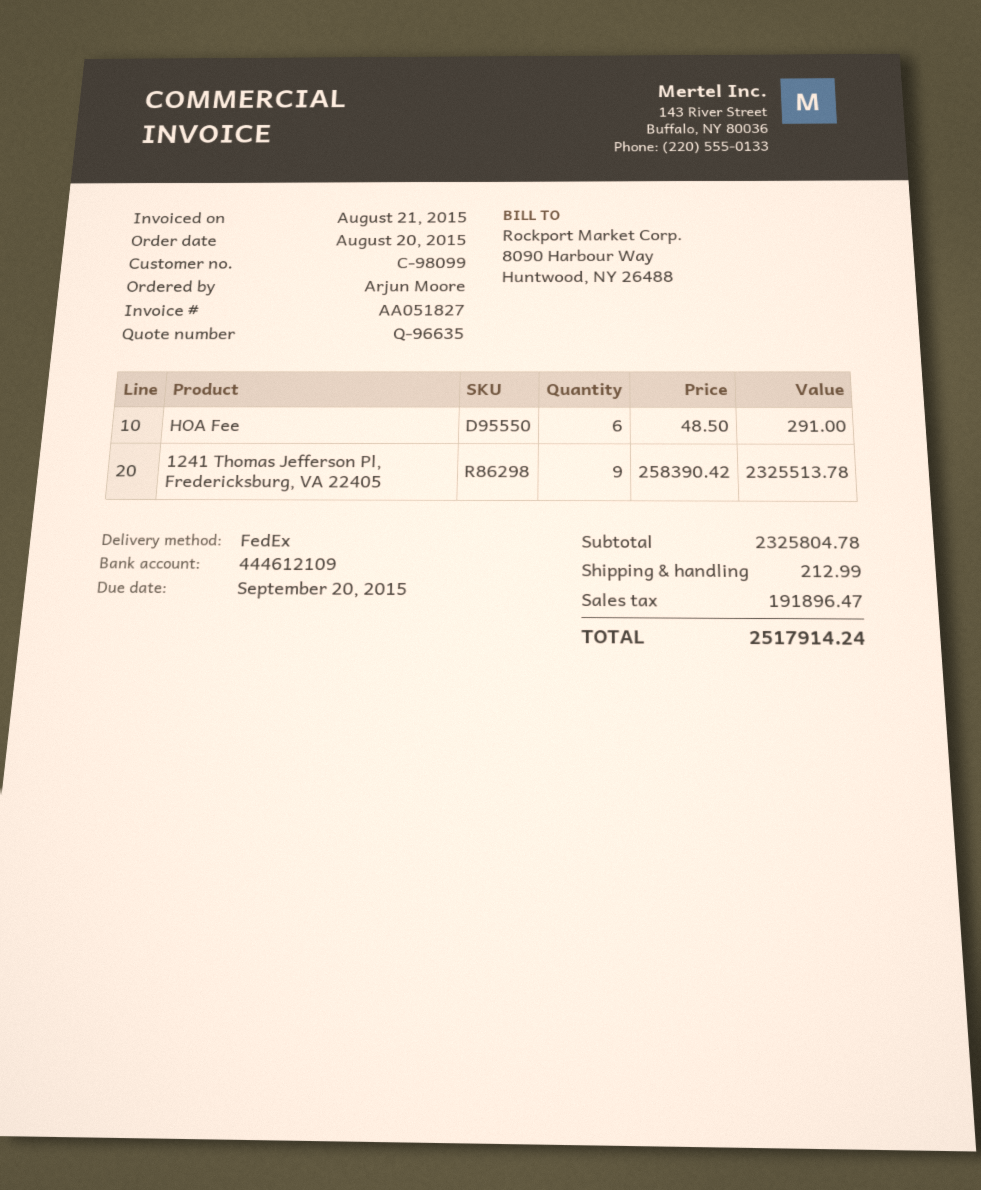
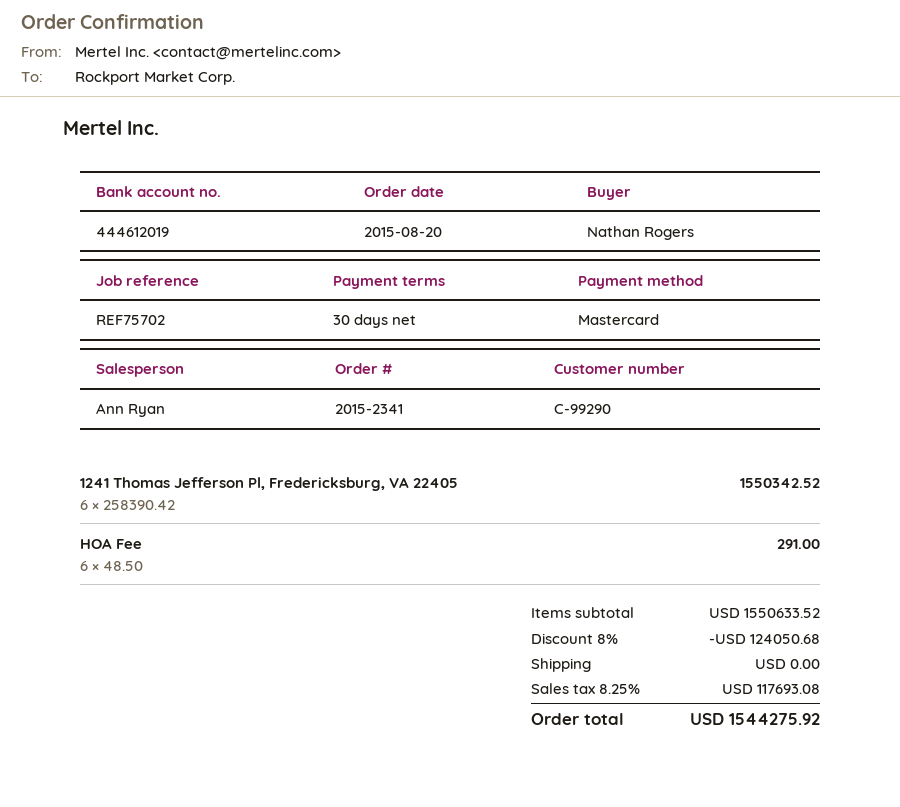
customer number: C-98099 -> C-99290
ordered by: Arjun Moore -> Nathan Rogers
bank account: 444612109 -> 444612019
1241 Thomas Jefferson Pl, Fredericksburg, VA 22405: 9 x 258390.42 = 2325513.78 -> 6 x 258390.42 = 1550342.52
subtotal: 2325804.78 -> 1550633.52
discount: none -> 8% = 124050.68
shipping: 212.99 -> 0.00
tax: 191896.47 -> 117693.08
total: 2517914.24 -> 1544275.92

